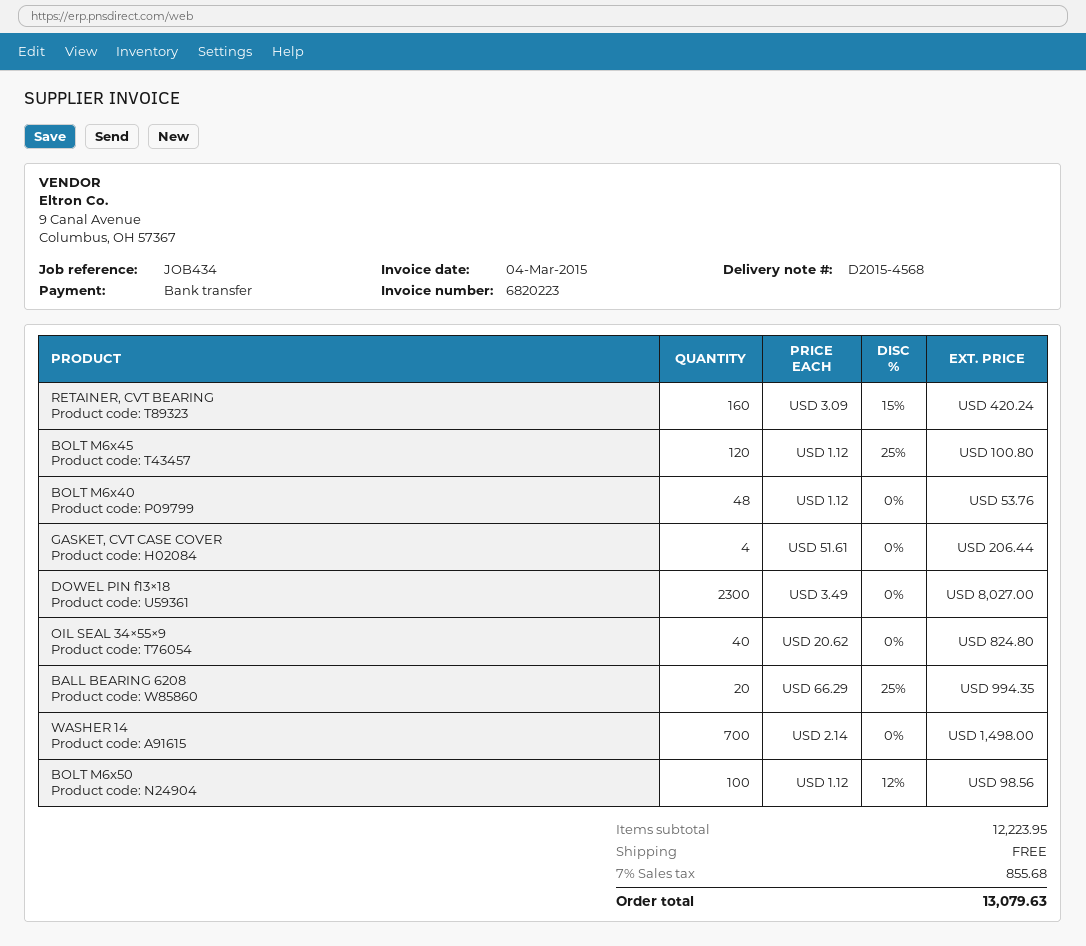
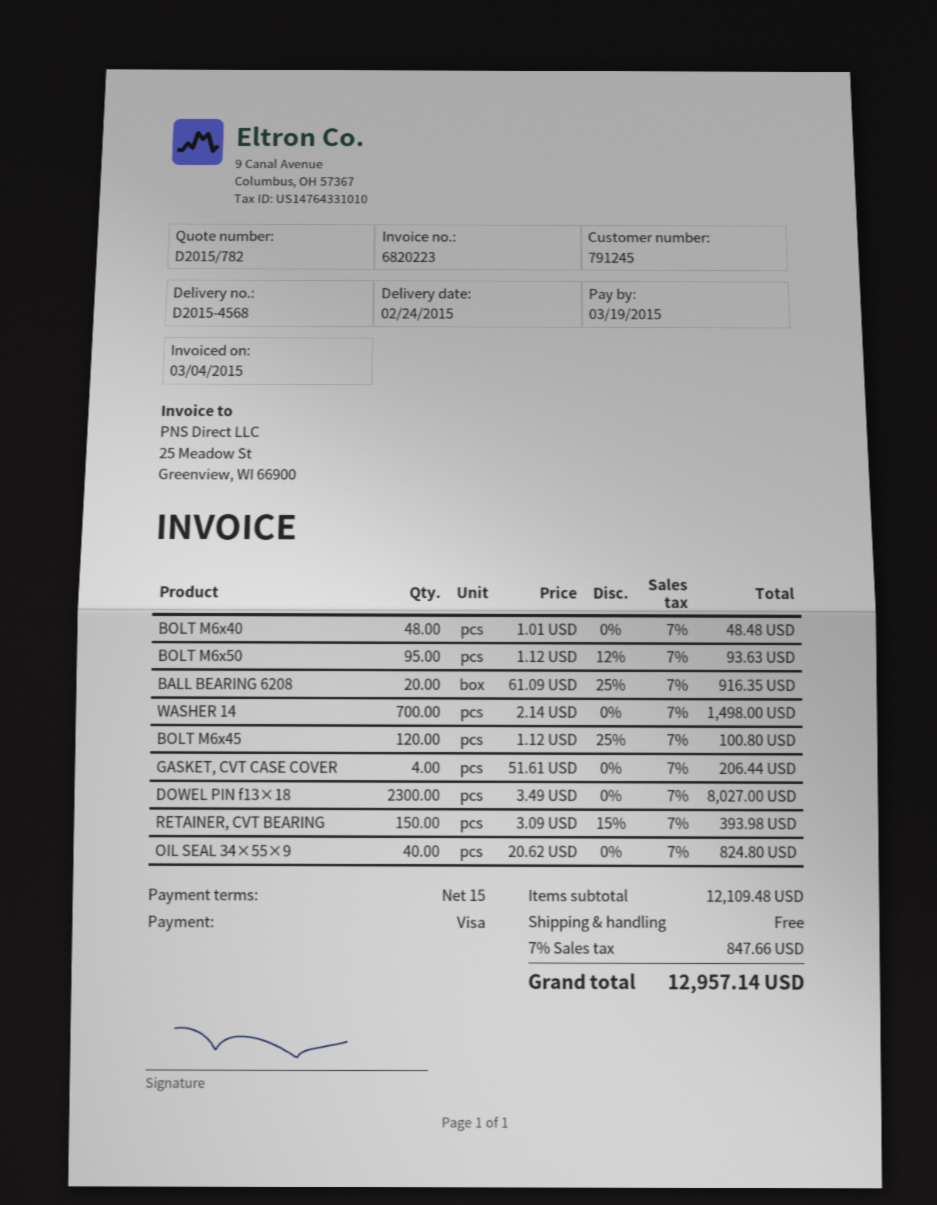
payment method: bank transfer -> Visa
RETAINER, CVT BEARING: 160 x 3.09 - 15% = 420.24 -> 150 x 3.09 - 15% = 393.98
BOLT M6x40: 48 x 1.12 = 53.76 -> 48 x 1.01 = 48.48
BALL BEARING 6208: 20 x 66.29 - 25% = 994.35 -> 20 x 61.09 - 25% = 916.35
BOLT M6x50: 100 x 1.12 - 12% = 98.56 -> 95 x 1.12 - 12% = 93.63
subtotal: 12223.95 -> 12109.48
tax: 7% = 855.68 -> 7% = 847.66
total: 13079.63 -> 12957.14

